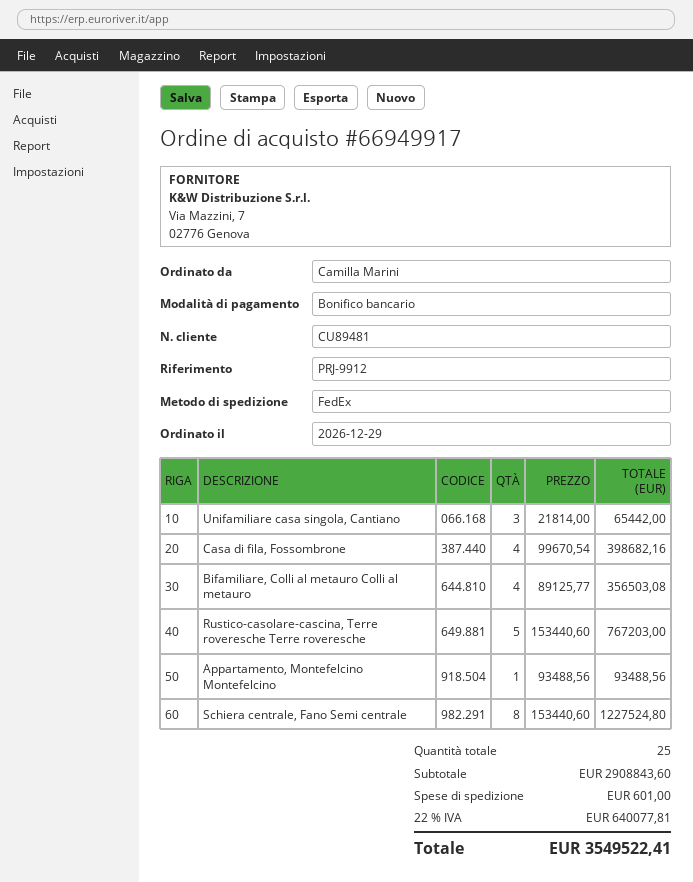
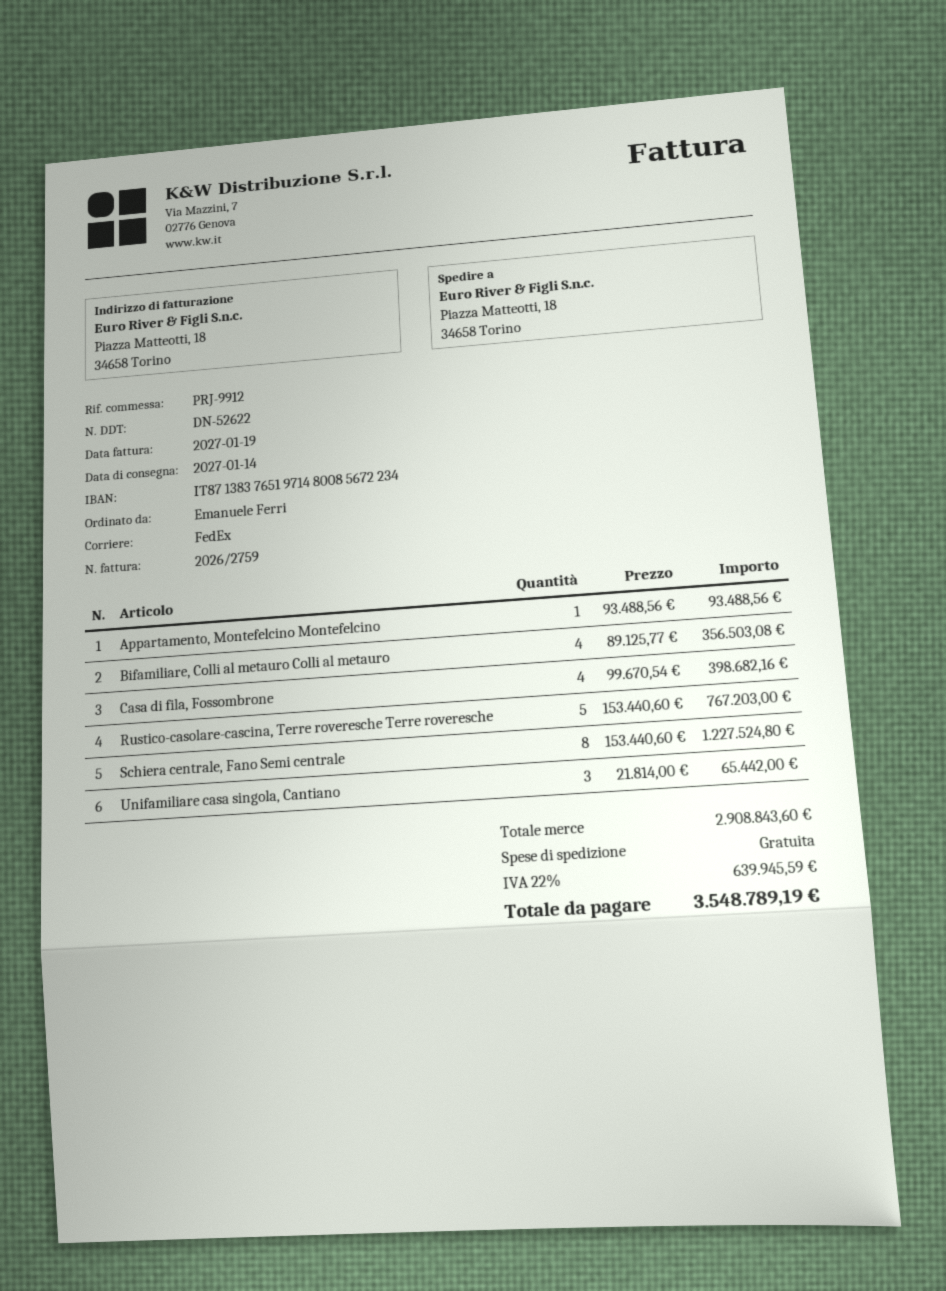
ordered by: Camilla Marini -> Emanuele Ferri
shipping: 601.00 -> 0.00
tax: 22% = 640077.81 -> 22% = 639945.59
total: 3549522.41 -> 3548789.19

